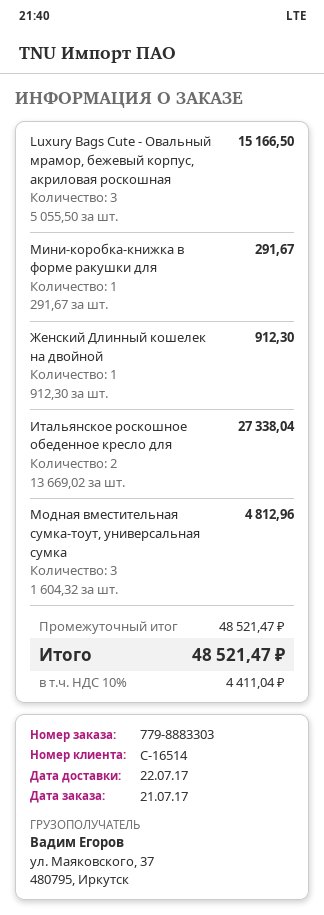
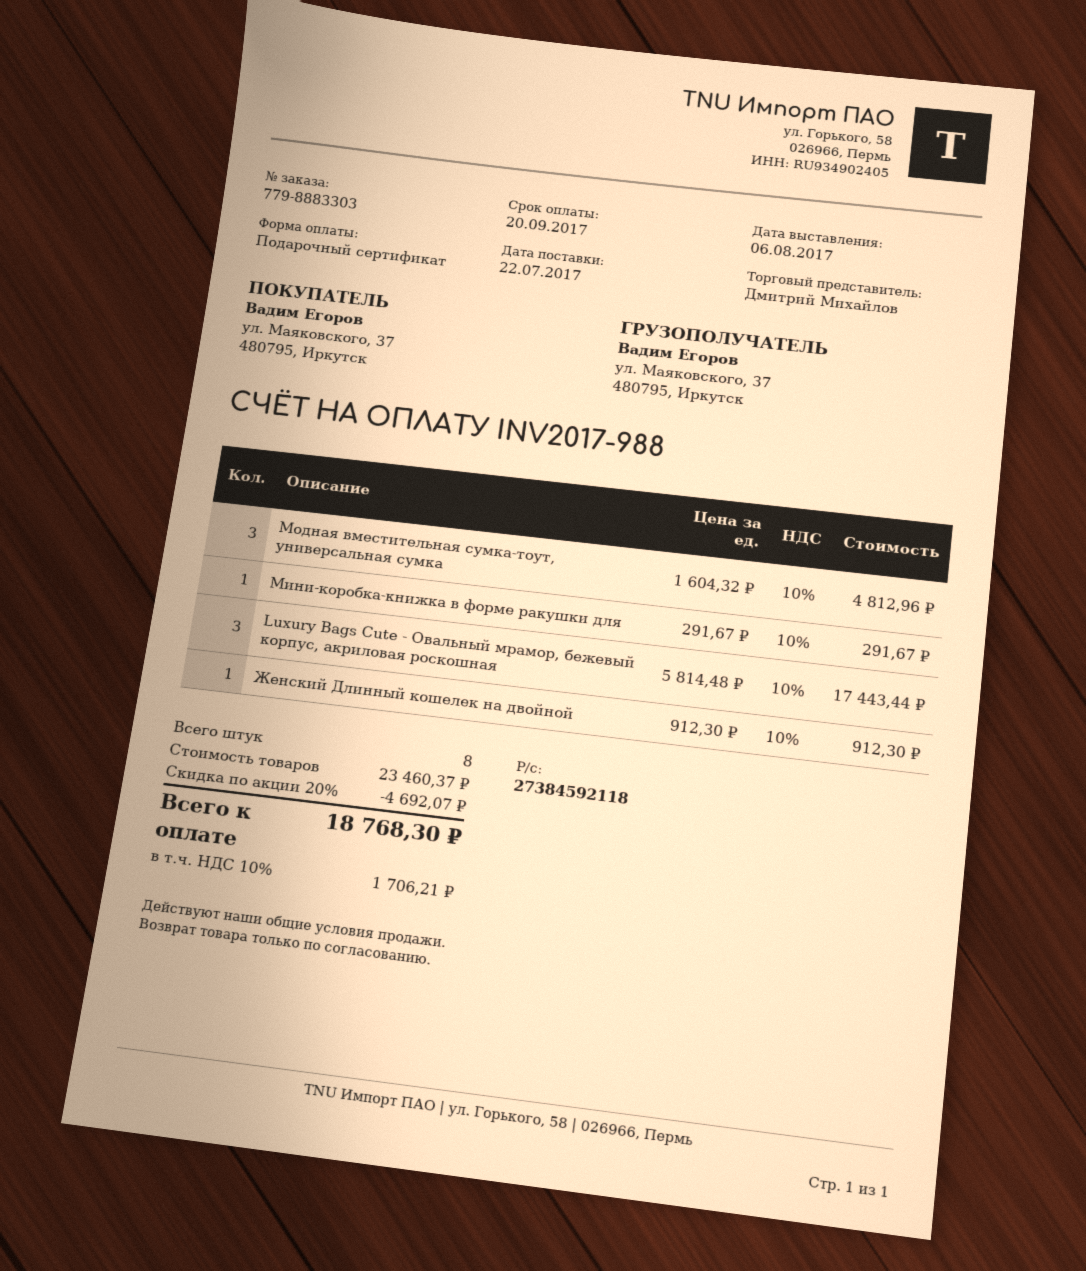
Luxury Bags Cute - Овальный мрамор, бежевый корпус, акриловая роскошная: 3 x 5055.50 = 15166.50 -> 3 x 5814.48 = 17443.44
Итальянское роскошное обеденное кресло для: 2 x 13669.02 = 27338.04 -> none
subtotal: 48521.47 -> 23460.37
discount: none -> 20% = 4692.07
tax: 10% = 4411.04 -> 10% = 1706.21
total: 48521.47 -> 18768.30

